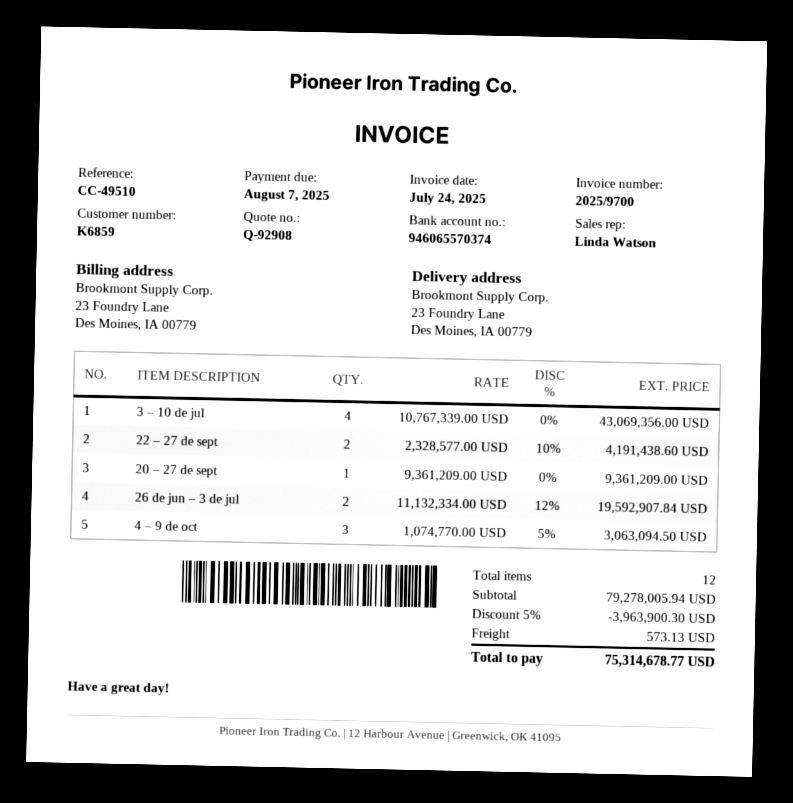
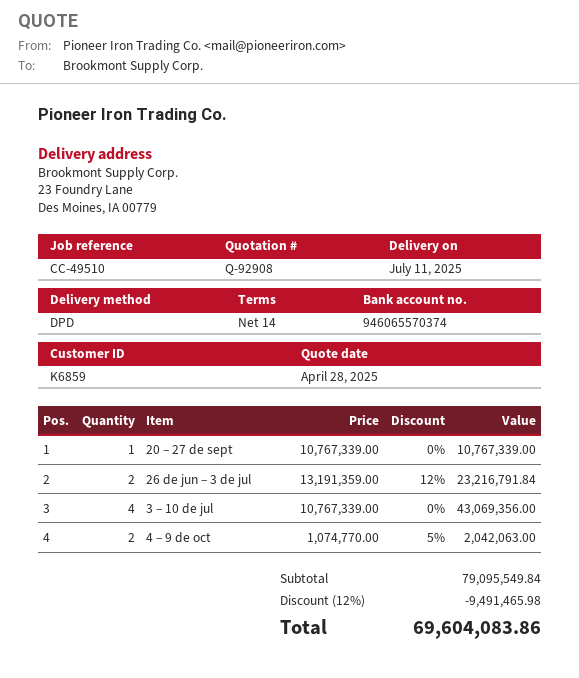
22 – 27 de sept: 2 x 2328577.00 - 10% = 4191438.60 -> none
20 – 27 de sept: 1 x 9361209.00 = 9361209.00 -> 1 x 10767339.00 = 10767339.00
26 de jun – 3 de jul: 2 x 11132334.00 - 12% = 19592907.84 -> 2 x 13191359.00 - 12% = 23216791.84
4 – 9 de oct: 3 x 1074770.00 - 5% = 3063094.50 -> 2 x 1074770.00 - 5% = 2042063.00
subtotal: 79278005.94 -> 79095549.84
discount: 5% = 3963900.30 -> 12% = 9491465.98
shipping: 573.13 -> none
total: 75314678.77 -> 69604083.86

